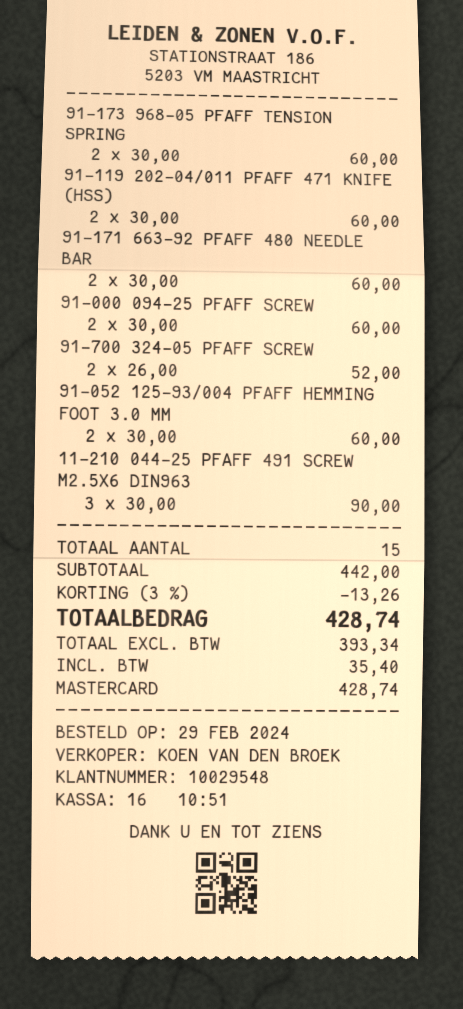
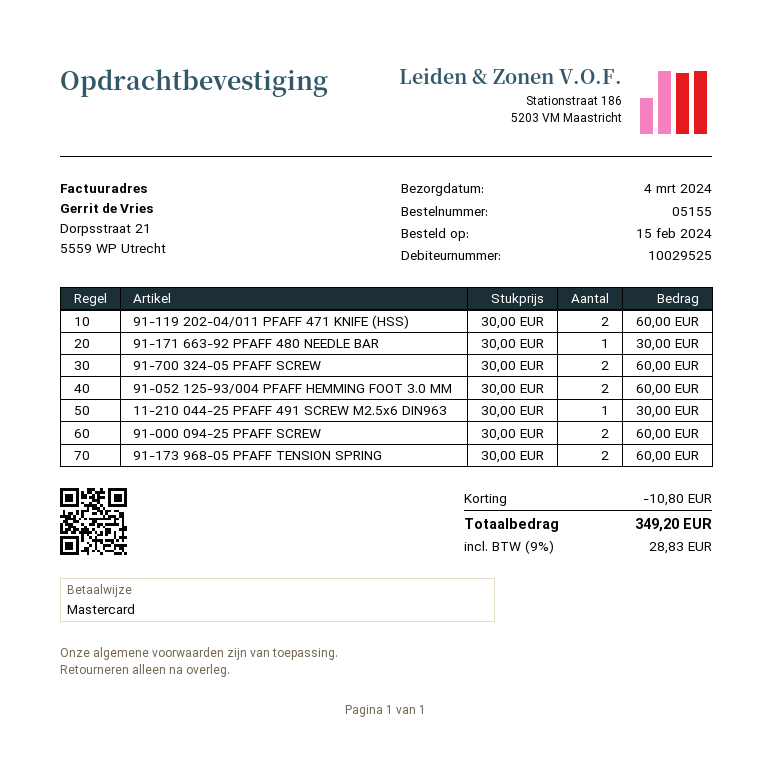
order date: 2024-02-29 -> 2024-02-15
customer number: 10029548 -> 10029525
91-171 663-92 PFAFF 480 NEEDLE BAR: 2 x 30.00 = 60.00 -> 1 x 30.00 = 30.00
91-700 324-05 PFAFF SCREW: 2 x 26.00 = 52.00 -> 2 x 30.00 = 60.00
11-210 044-25 PFAFF 491 SCREW M2.5X6 DIN963: 3 x 30.00 = 90.00 -> 1 x 30.00 = 30.00
discount: 13.26 -> 10.80
tax: 35.40 -> 28.83
total: 428.74 -> 349.20

